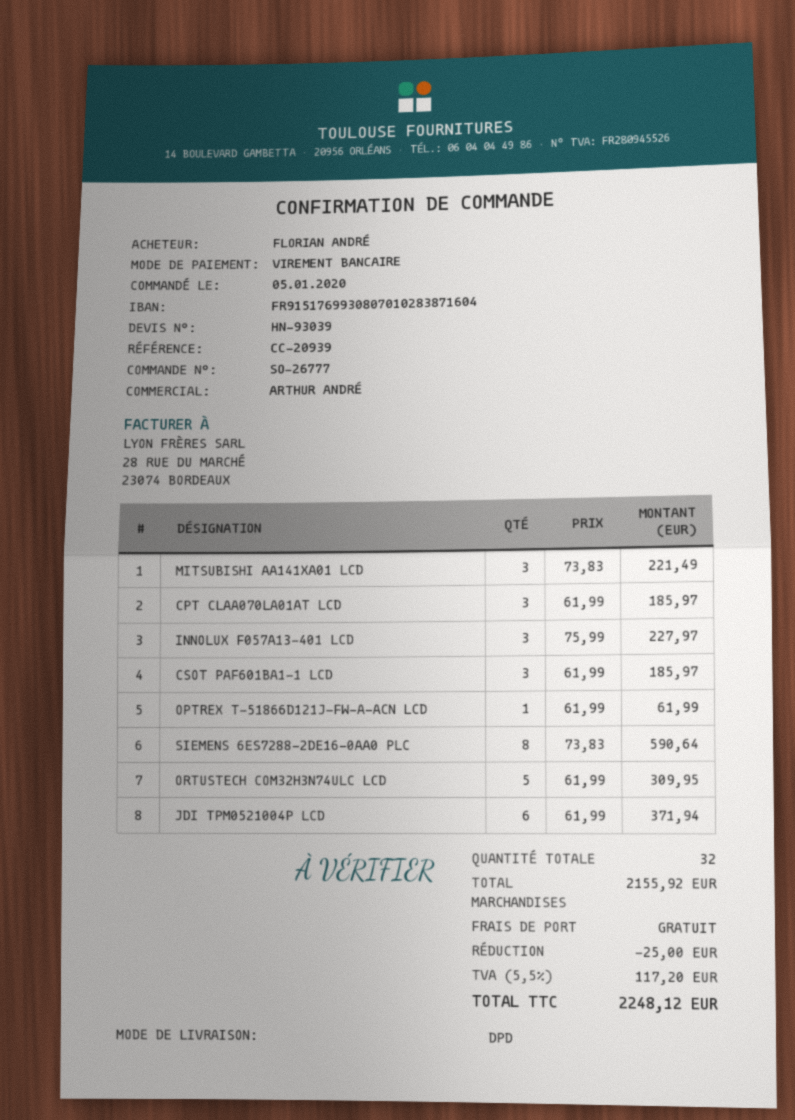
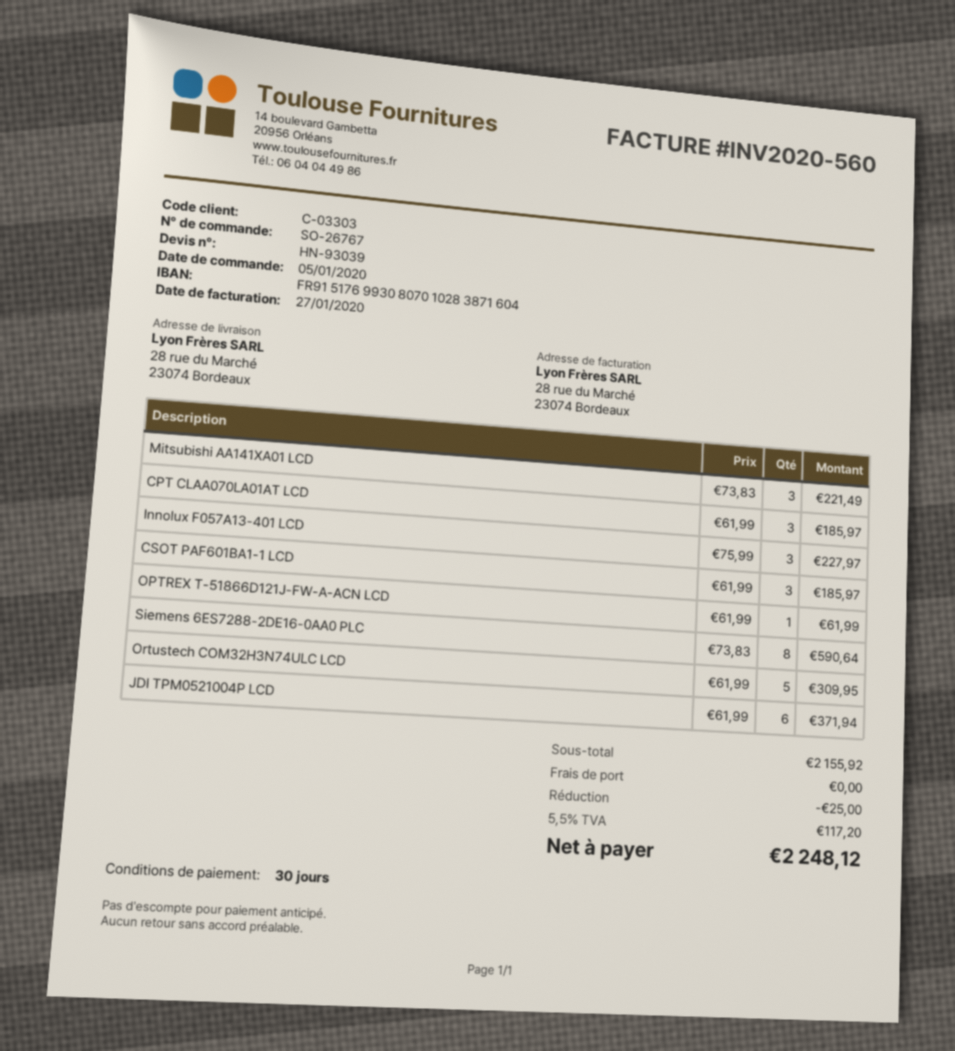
order number: SO-26777 -> SO-26767

